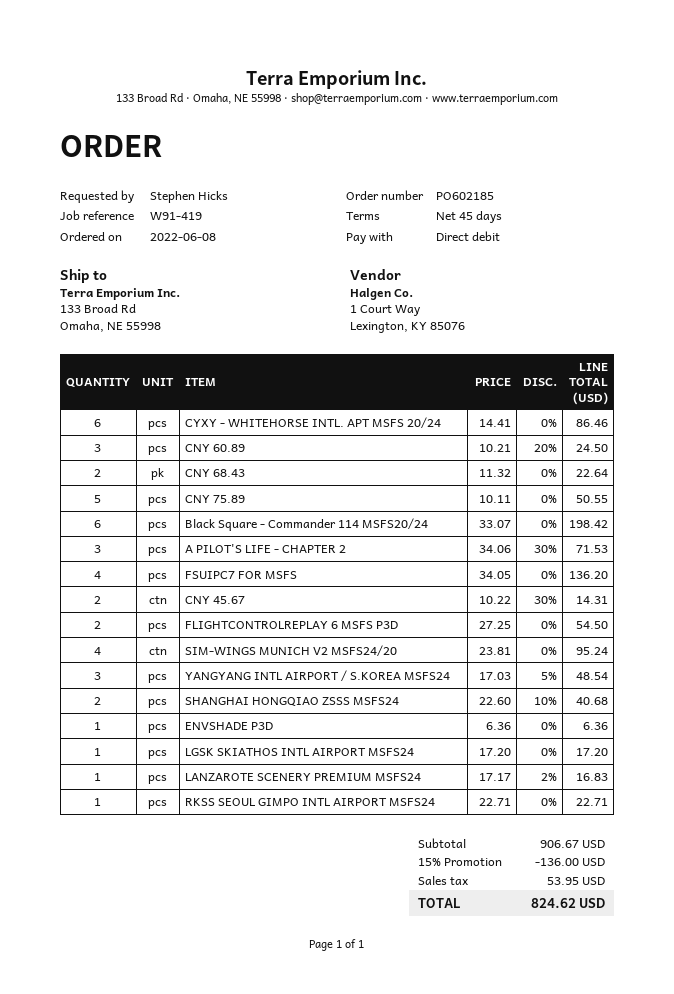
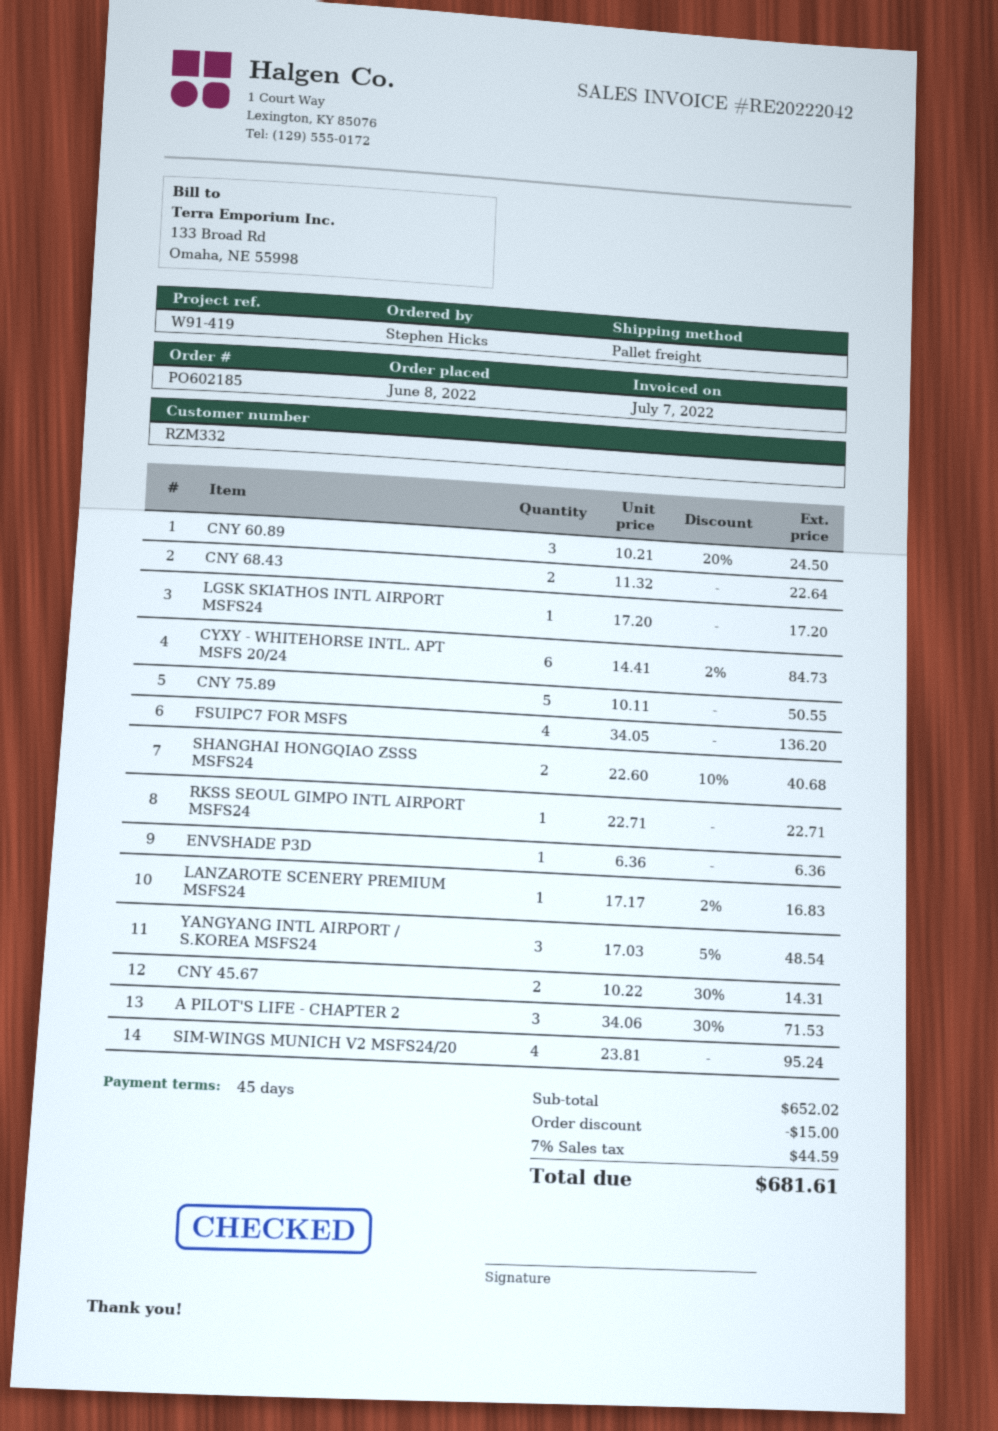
CYXY - WHITEHORSE INTL. APT MSFS 20/24: 6 x 14.41 = 86.46 -> 6 x 14.41 - 2% = 84.73
Black Square - Commander 114 MSFS20/24: 6 x 33.07 = 198.42 -> none
FLIGHTCONTROLREPLAY 6 MSFS P3D: 2 x 27.25 = 54.50 -> none
subtotal: 906.67 -> 652.02
discount: 136.00 -> 15.00
tax: 53.95 -> 44.59
total: 824.62 -> 681.61

